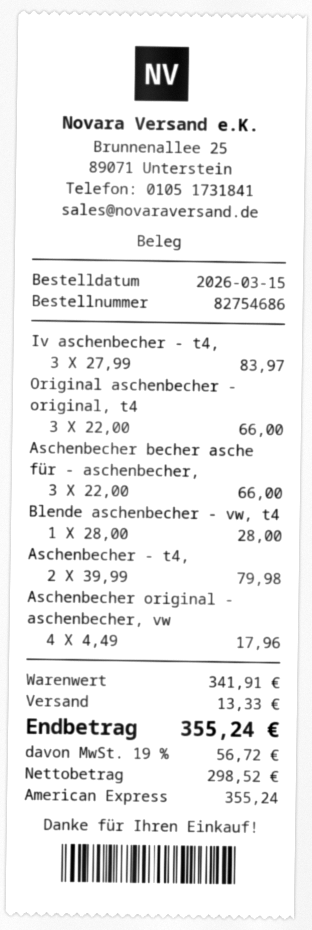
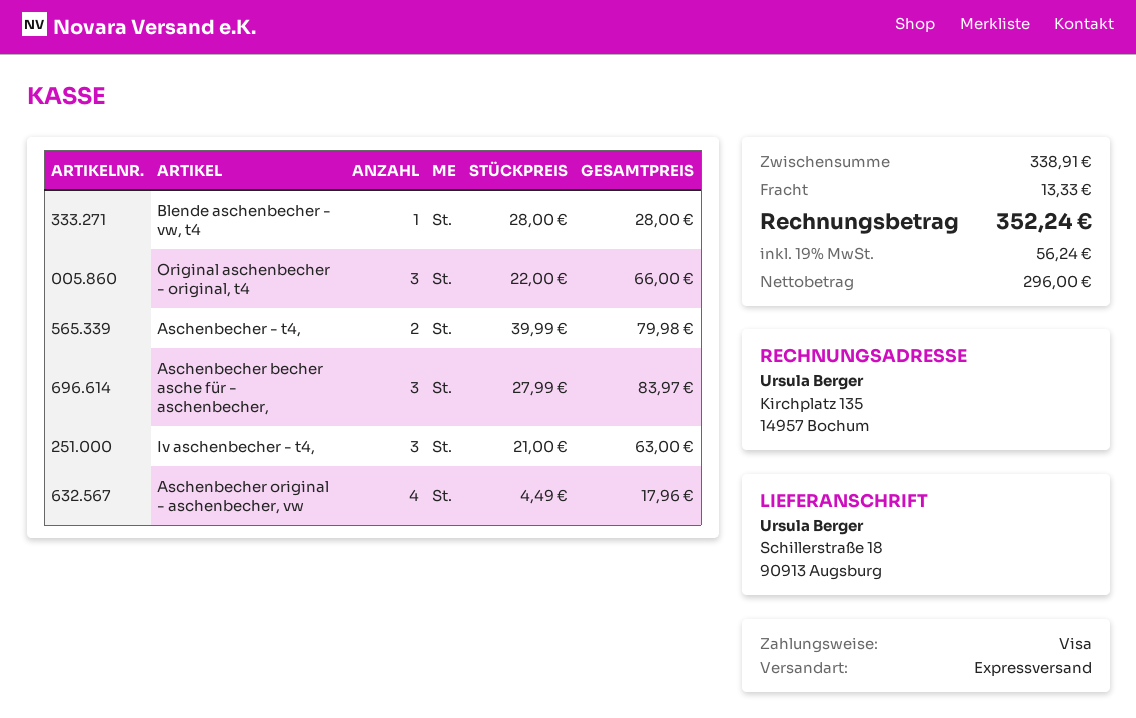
payment method: American Express -> Visa
Iv aschenbecher - t4,: 3 x 27.99 = 83.97 -> 3 x 21.00 = 63.00
Aschenbecher becher asche für - aschenbecher,: 3 x 22.00 = 66.00 -> 3 x 27.99 = 83.97
subtotal: 341.91 -> 338.91
net: 298.52 -> 296.00
tax: 19% = 56.72 -> 19% = 56.24
total: 355.24 -> 352.24

